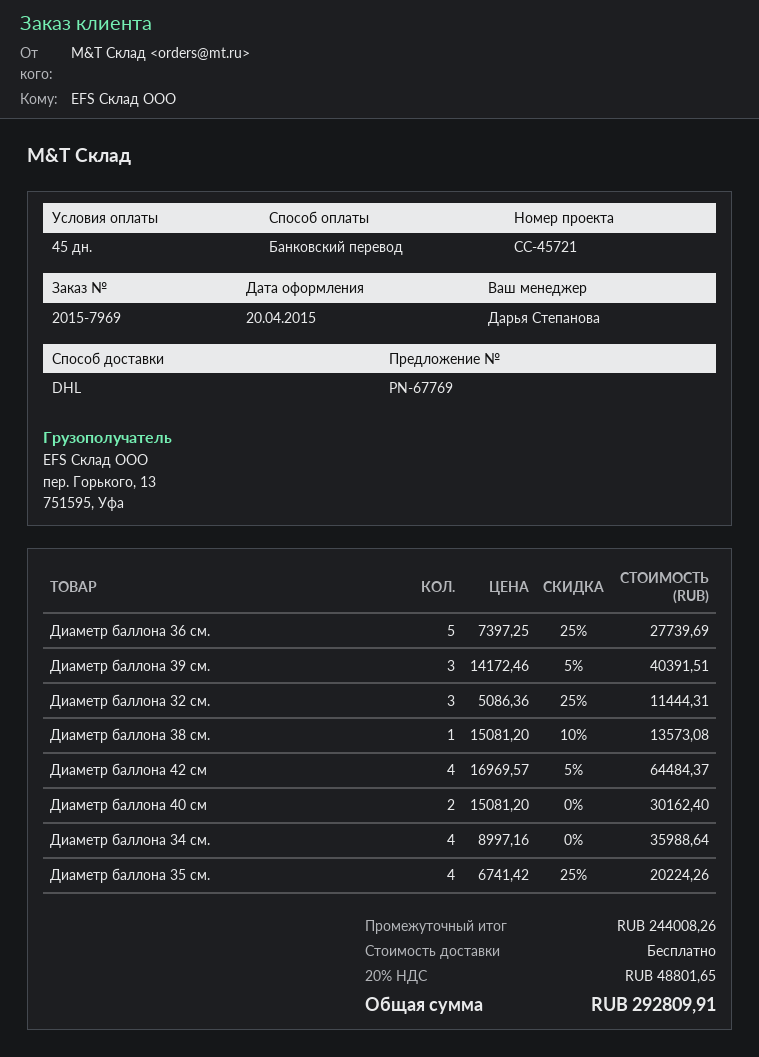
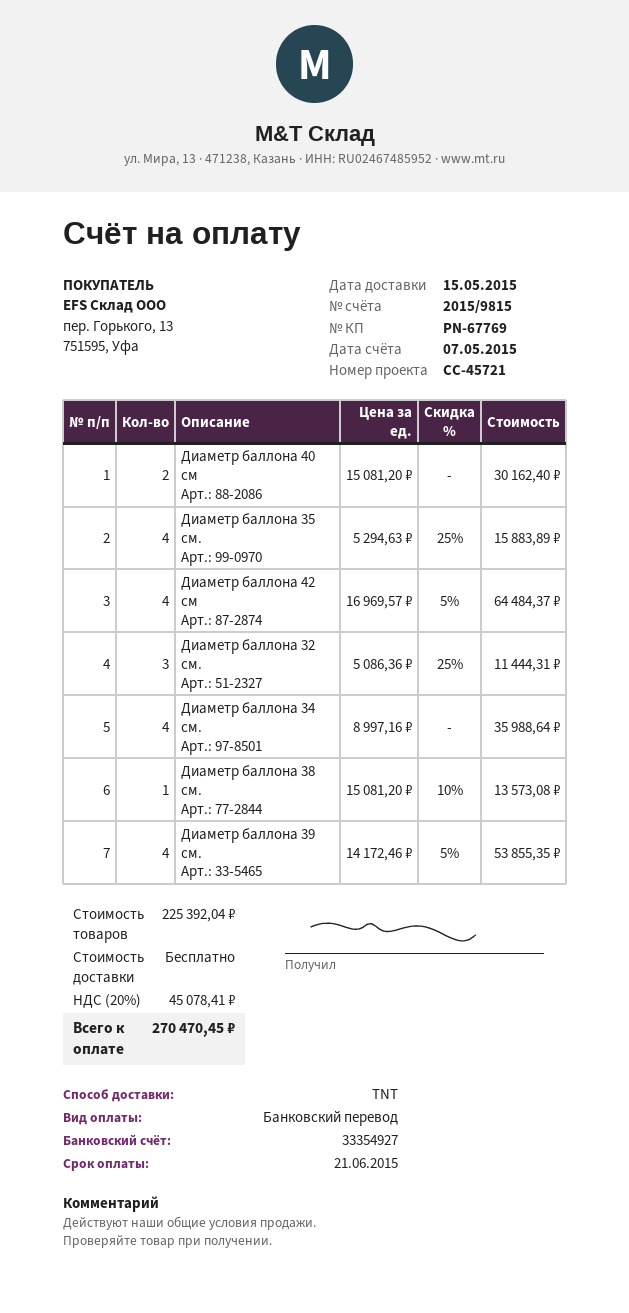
shipping method: DHL -> TNT
Диаметр баллона 36 см.: 5 x 7397.25 - 25% = 27739.69 -> none
Диаметр баллона 39 см.: 3 x 14172.46 - 5% = 40391.51 -> 4 x 14172.46 - 5% = 53855.35
Диаметр баллона 35 см.: 4 x 6741.42 - 25% = 20224.26 -> 4 x 5294.63 - 25% = 15883.89
subtotal: 244008.26 -> 225392.04
tax: 20% = 48801.65 -> 20% = 45078.41
total: 292809.91 -> 270470.45

